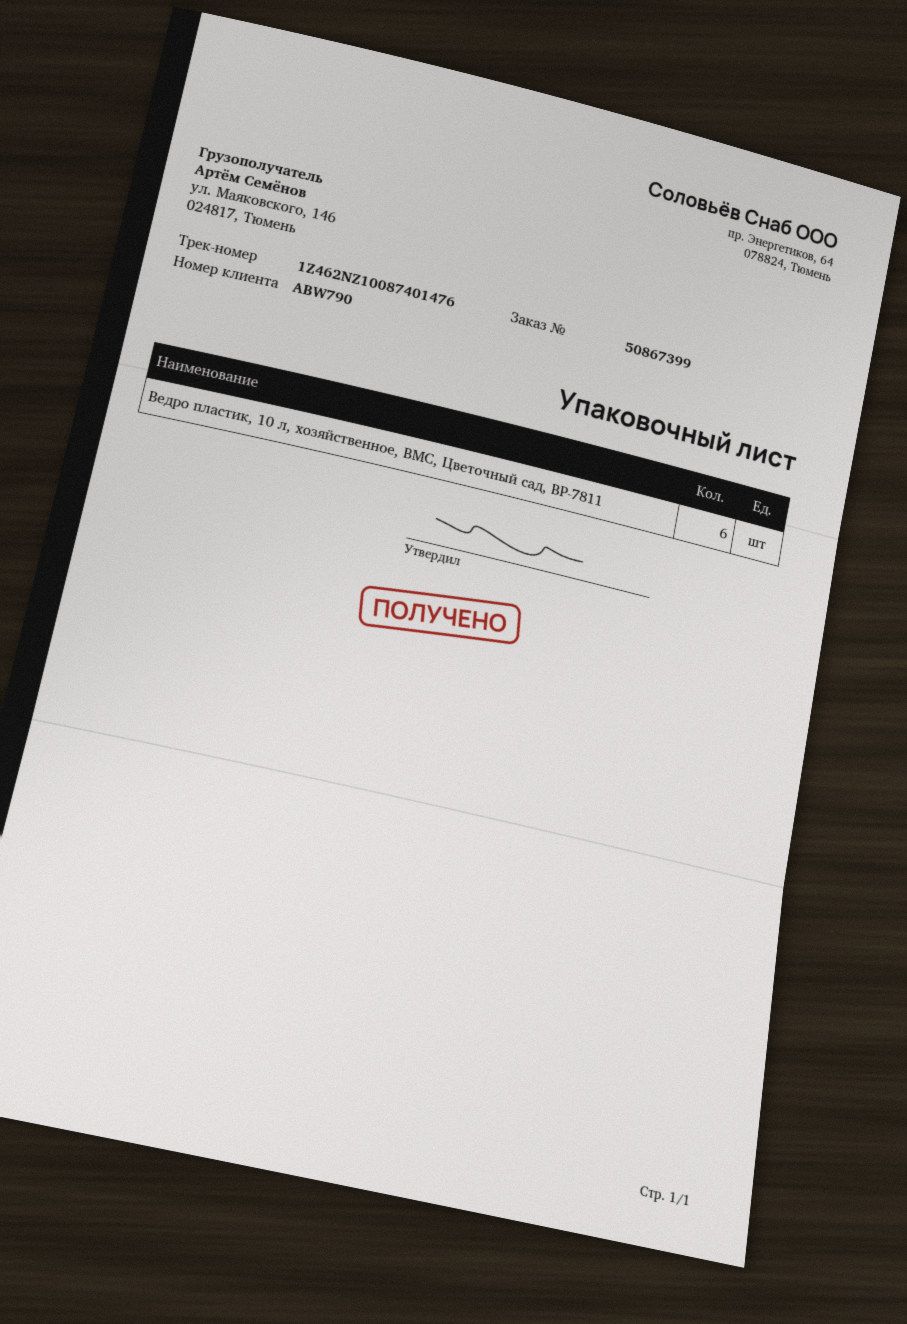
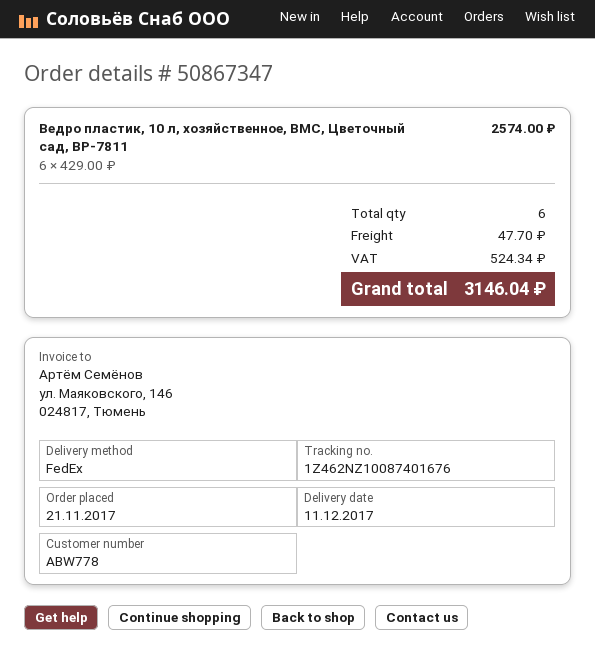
order number: 50867399 -> 50867347
customer number: ABW790 -> ABW778
tracking number: 1Z462NZ10087401476 -> 1Z462NZ10087401676

